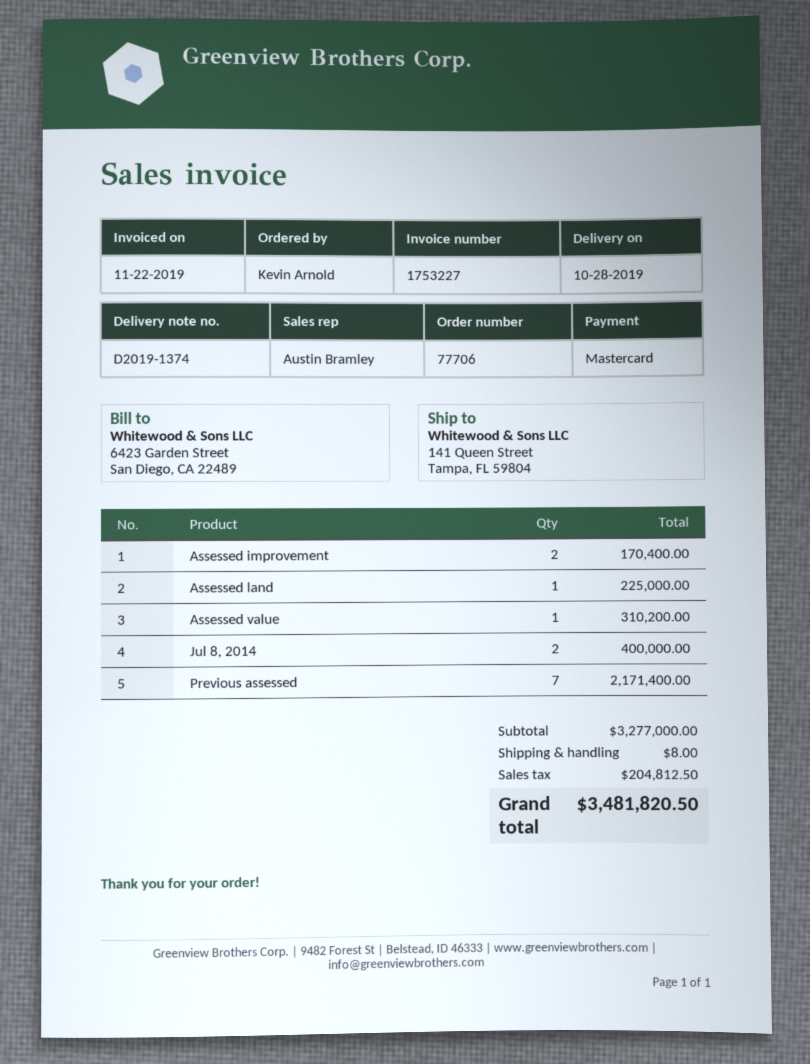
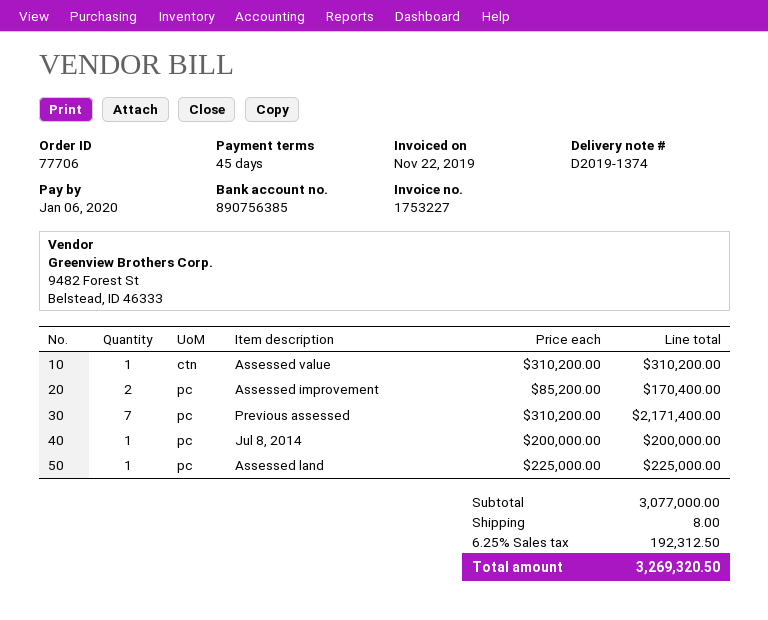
Jul 8, 2014: 2 for 400000.00 -> 1 for 200000.00
subtotal: 3277000.00 -> 3077000.00
tax: 204812.50 -> 192312.50
total: 3481820.50 -> 3269320.50

